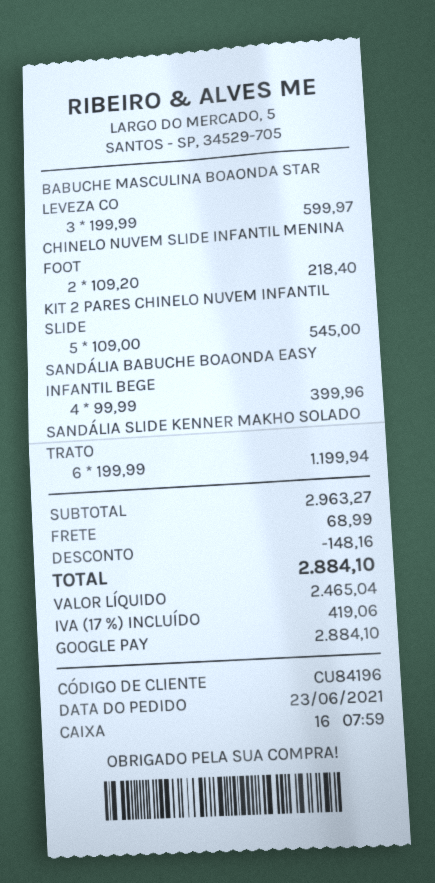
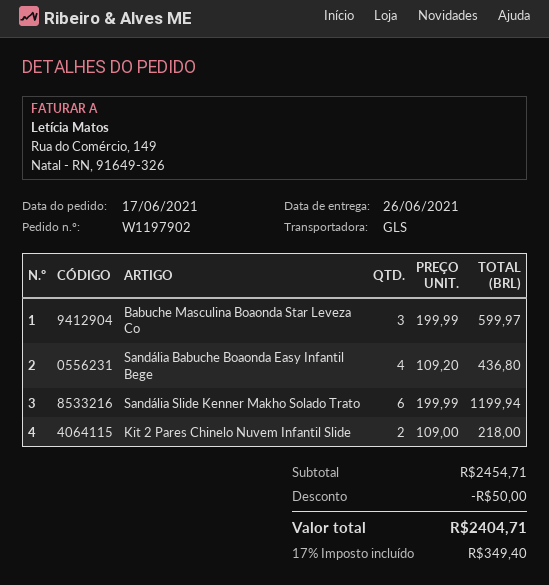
order date: 2021-06-23 -> 2021-06-17
CHINELO NUVEM SLIDE INFANTIL MENINA FOOT: 2 x 109.20 = 218.40 -> none
KIT 2 PARES CHINELO NUVEM INFANTIL SLIDE: 5 x 109.00 = 545.00 -> 2 x 109.00 = 218.00
SANDÁLIA BABUCHE BOAONDA EASY INFANTIL BEGE: 4 x 99.99 = 399.96 -> 4 x 109.20 = 436.80
subtotal: 2963.27 -> 2454.71
discount: 148.16 -> 50.00
shipping: 68.99 -> none
tax: 17% = 419.06 -> 17% = 349.40
total: 2884.10 -> 2404.71

